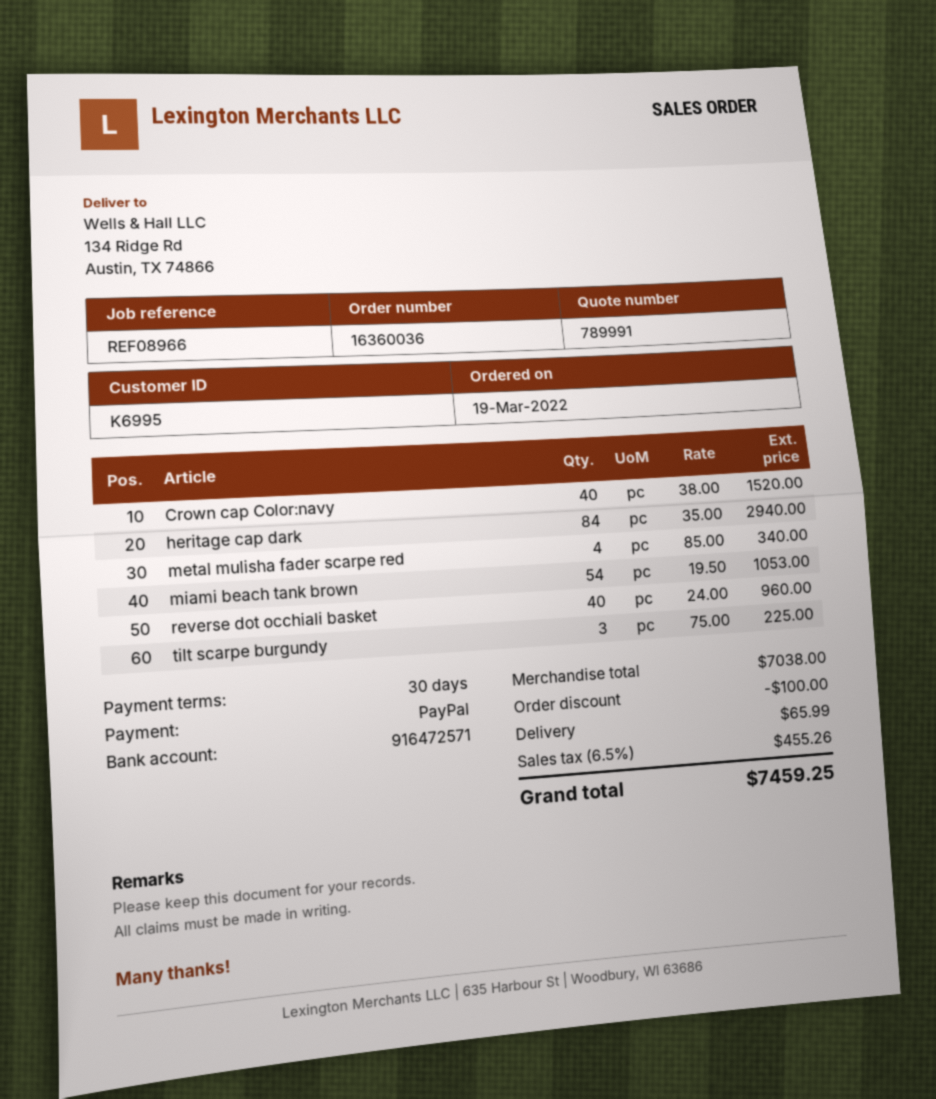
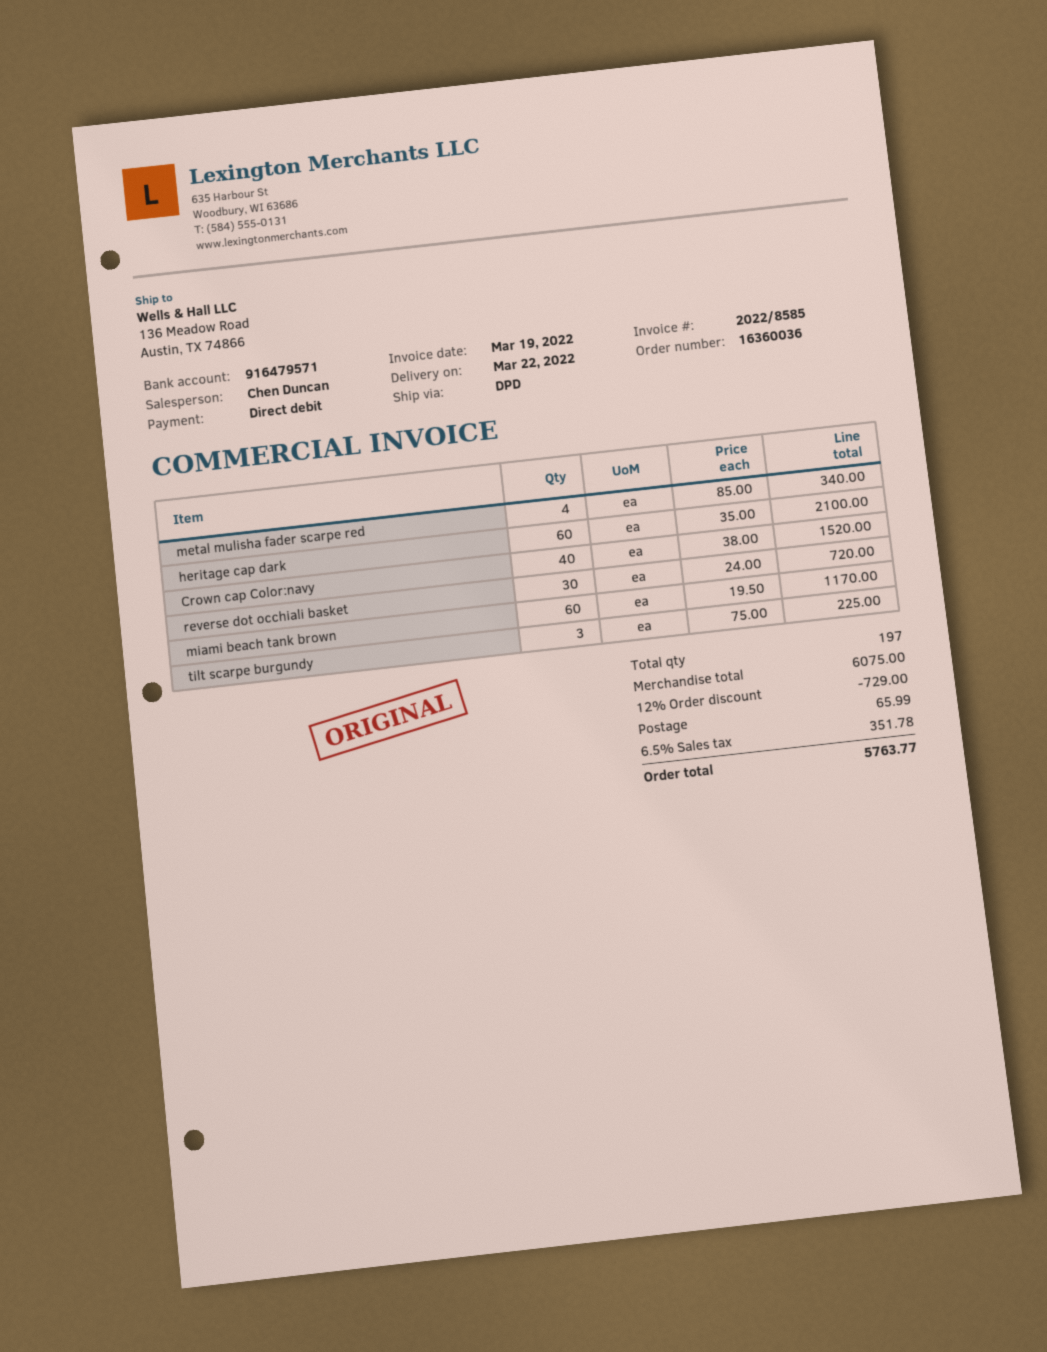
payment method: PayPal -> direct debit
bank account: 916472571 -> 916479571
ship to: 134 Ridge Rd, Austin, TX 74866 -> 136 Meadow Road, Austin, TX 74866
heritage cap dark: 84 x 35.00 = 2940.00 -> 60 x 35.00 = 2100.00
miami beach tank brown: 54 x 19.50 = 1053.00 -> 60 x 19.50 = 1170.00
reverse dot occhiali basket: 40 x 24.00 = 960.00 -> 30 x 24.00 = 720.00
subtotal: 7038.00 -> 6075.00
discount: 100.00 -> 729.00
tax: 6.5% = 455.26 -> 6.5% = 351.78
total: 7459.25 -> 5763.77

